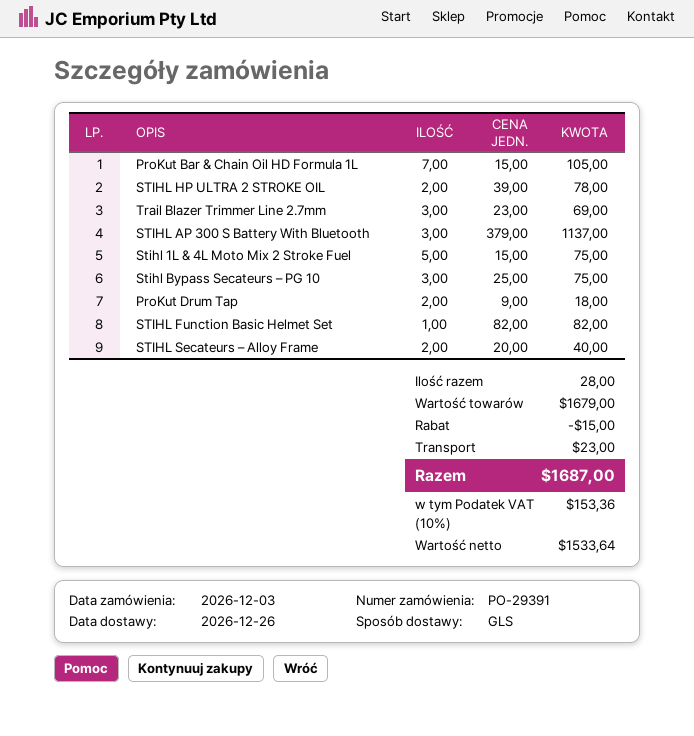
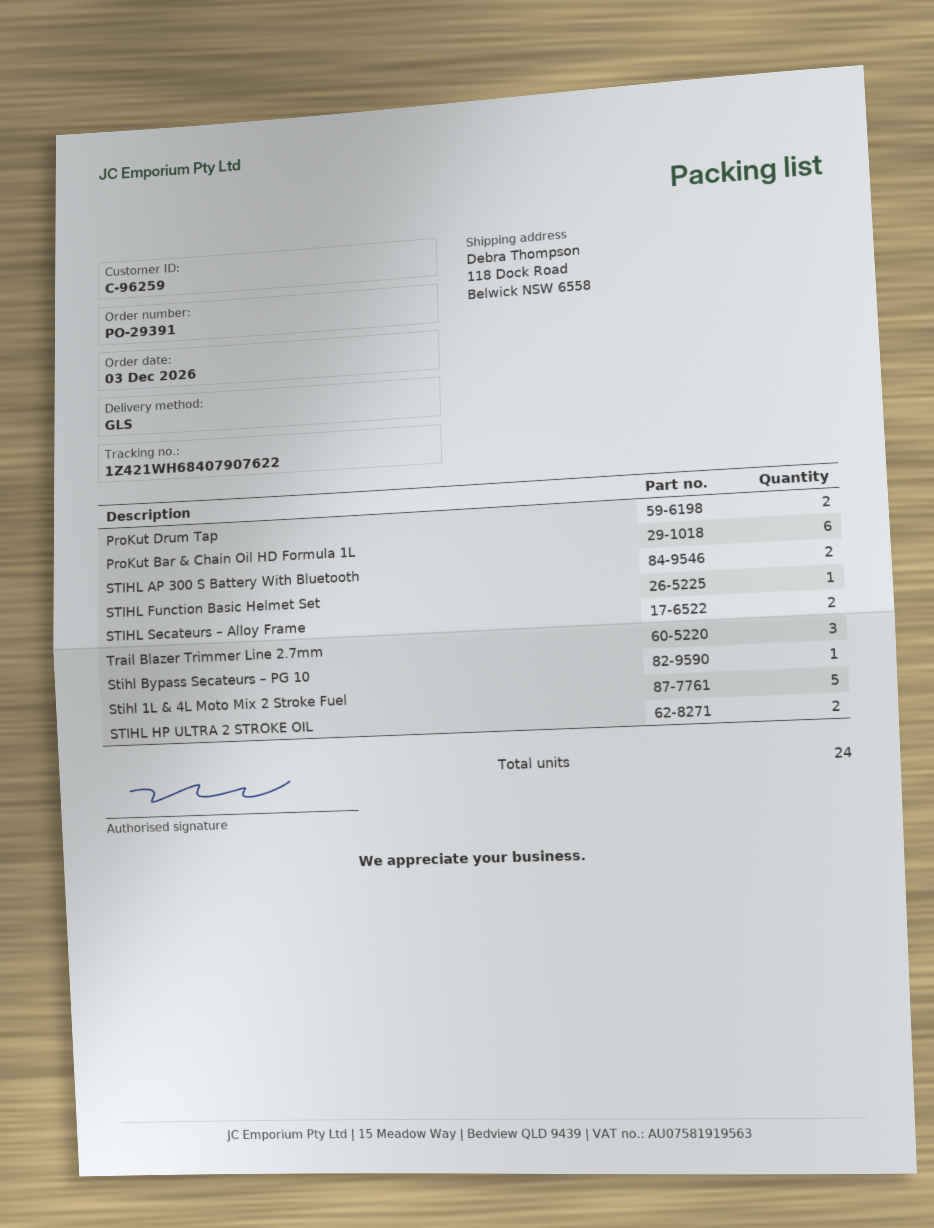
ProKut Bar & Chain Oil HD Formula 1L: 7 -> 6
STIHL AP 300 S Battery With Bluetooth: 3 -> 2
Stihl Bypass Secateurs – PG 10: 3 -> 1
total quantity: 28 -> 24

